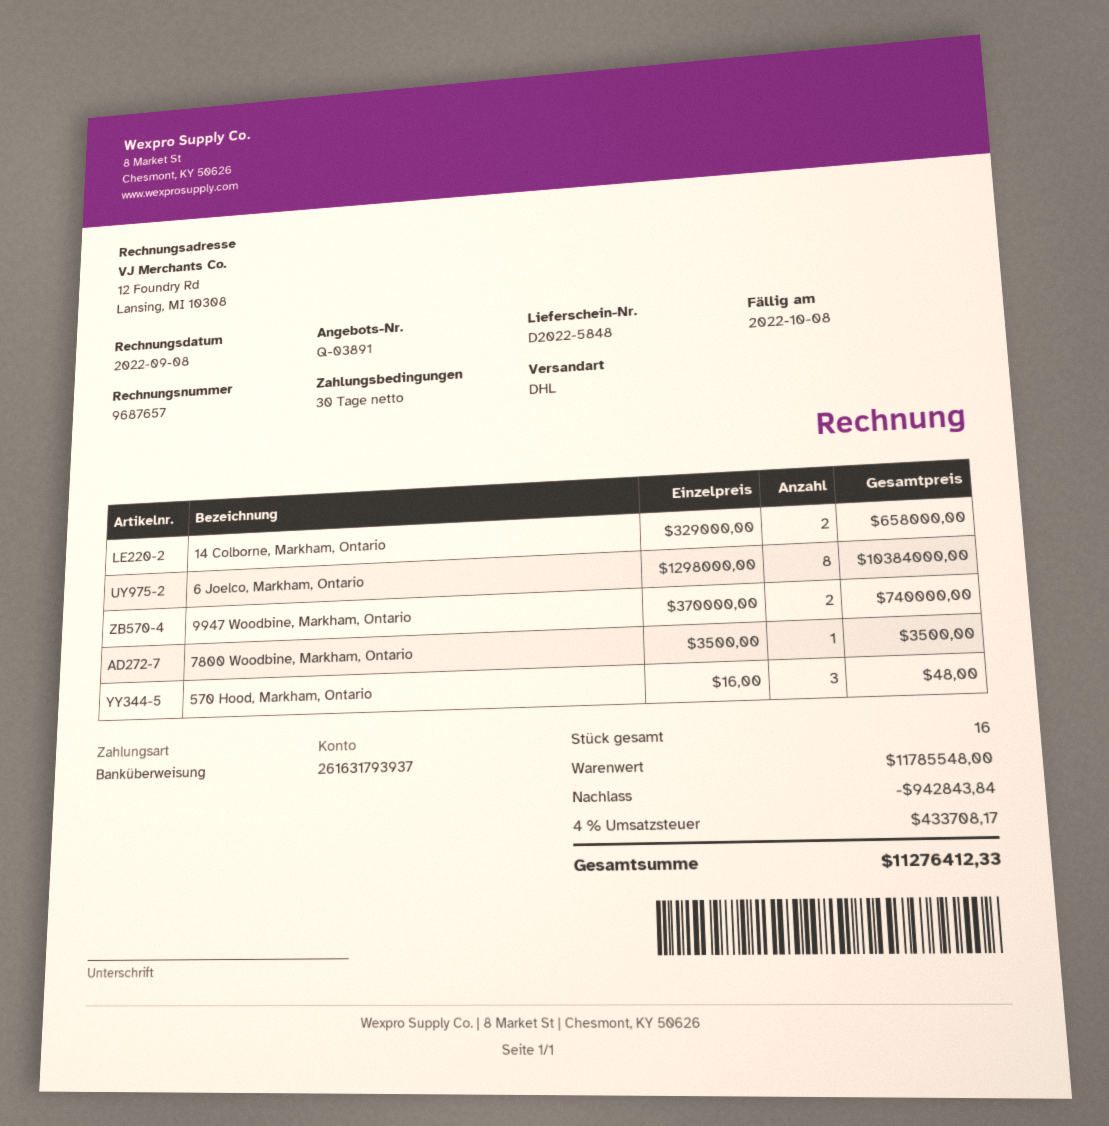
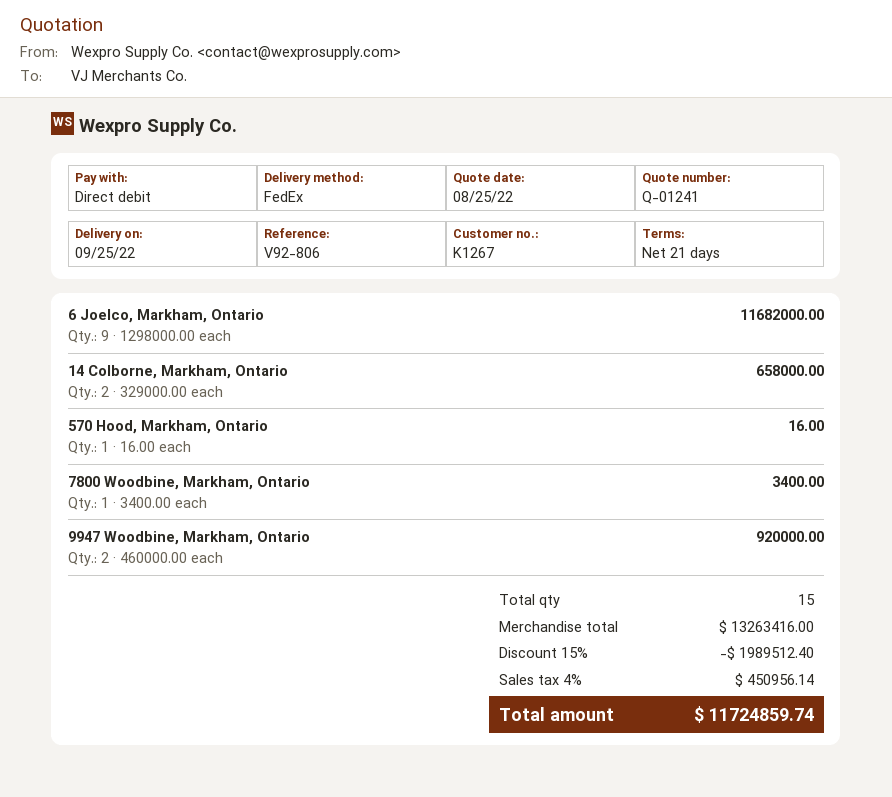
quote number: Q-03891 -> Q-01241
payment terms: 30 days -> 21 days
payment method: bank transfer -> direct debit
shipping method: DHL -> FedEx
6 Joelco, Markham, Ontario: 8 x 1298000.00 = 10384000.00 -> 9 x 1298000.00 = 11682000.00
9947 Woodbine, Markham, Ontario: 2 x 370000.00 = 740000.00 -> 2 x 460000.00 = 920000.00
7800 Woodbine, Markham, Ontario: 1 x 3500.00 = 3500.00 -> 1 x 3400.00 = 3400.00
570 Hood, Markham, Ontario: 3 x 16.00 = 48.00 -> 1 x 16.00 = 16.00
total quantity: 16 -> 15
subtotal: 11785548.00 -> 13263416.00
discount: 942843.84 -> 1989512.40
tax: 4% = 433708.17 -> 4% = 450956.14
total: 11276412.33 -> 11724859.74

